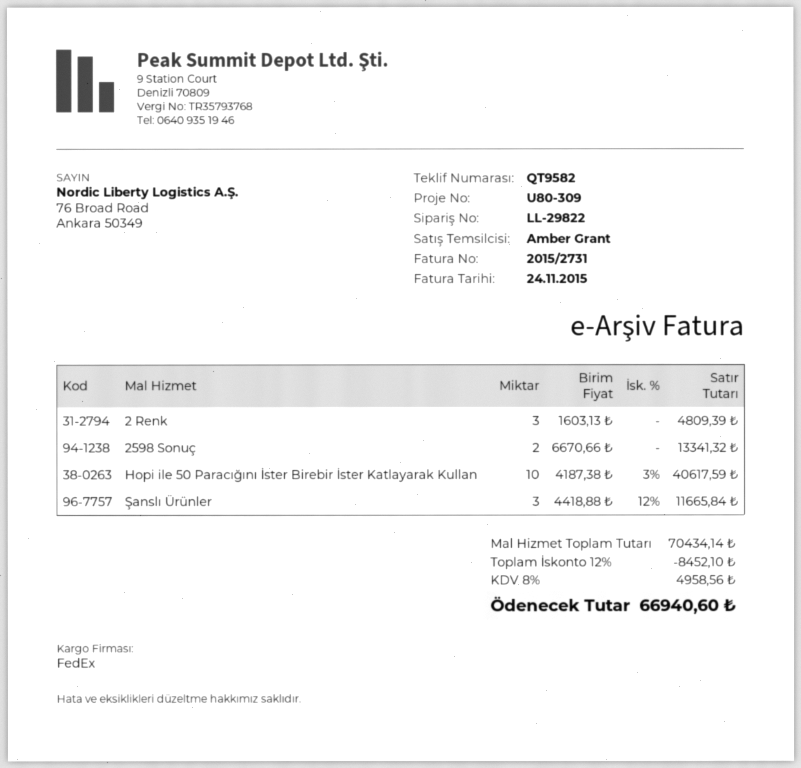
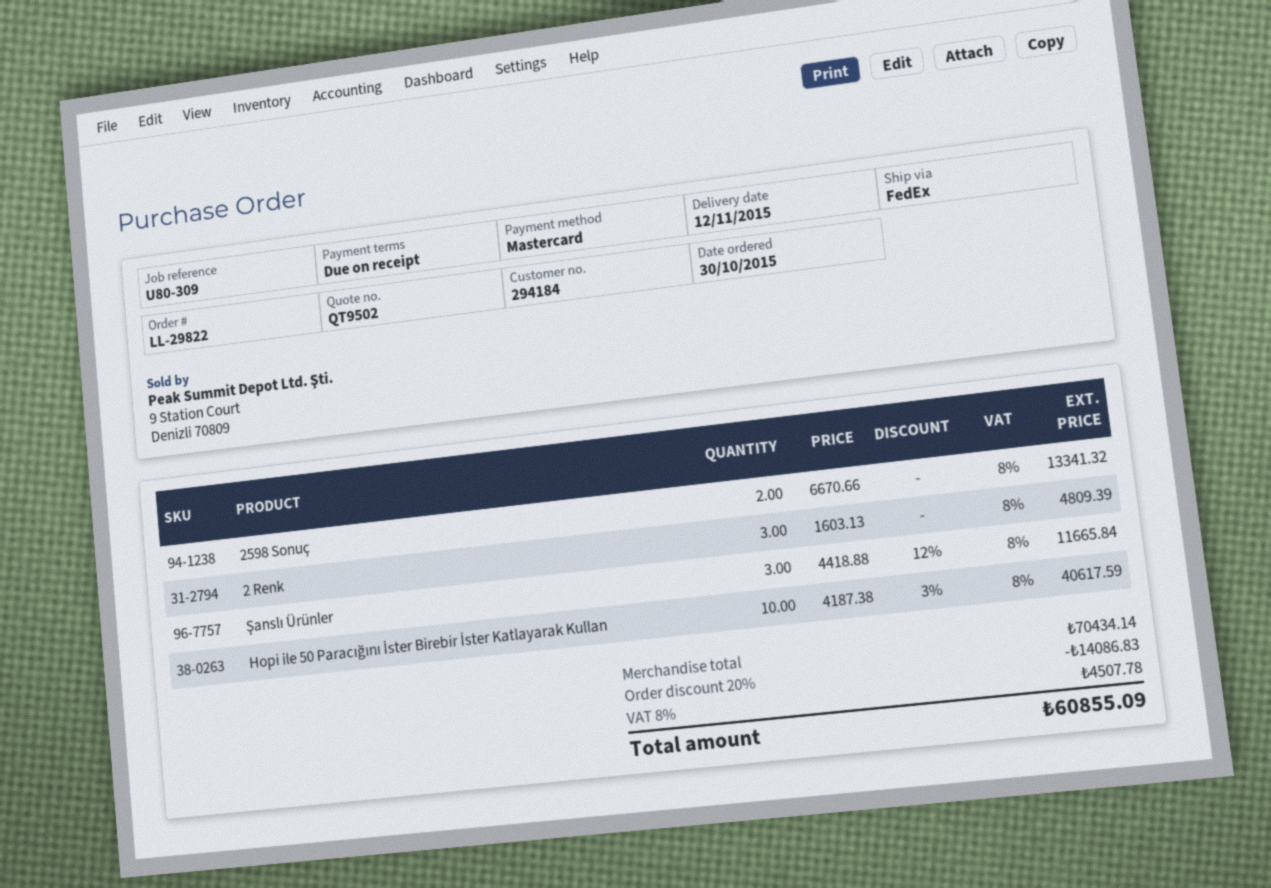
quote number: QT9582 -> QT9502
discount: 12% = 8452.10 -> 20% = 14086.83
tax: 8% = 4958.56 -> 8% = 4507.78
total: 66940.60 -> 60855.09

